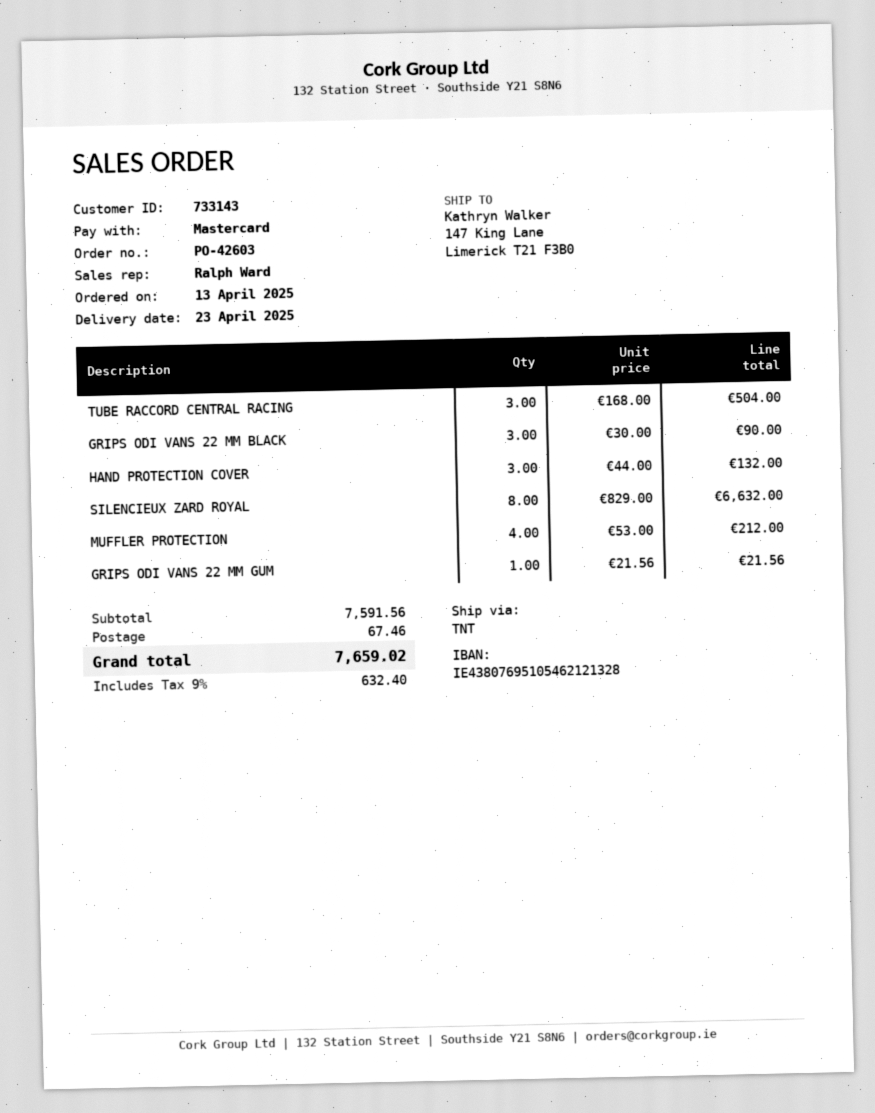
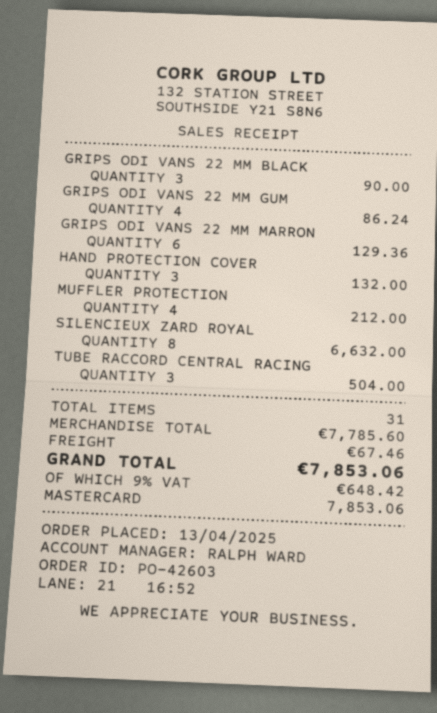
GRIPS ODI VANS 22 MM GUM: 1 for 21.56 -> 4 for 86.24
GRIPS ODI VANS 22 MM MARRON: none -> 6 for 129.36
subtotal: 7591.56 -> 7785.60
tax: 9% = 632.40 -> 9% = 648.42
total: 7659.02 -> 7853.06

